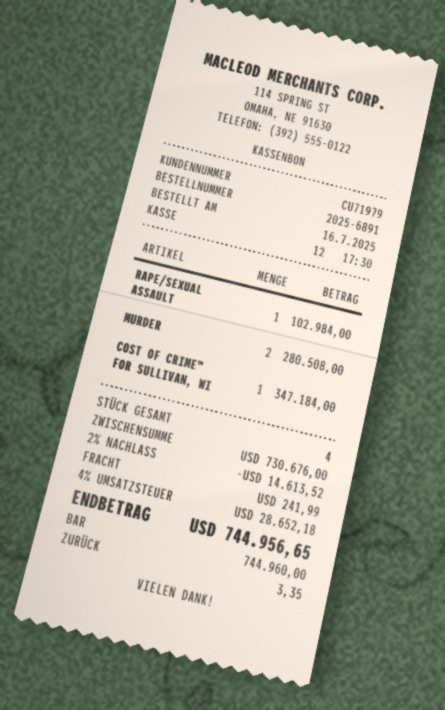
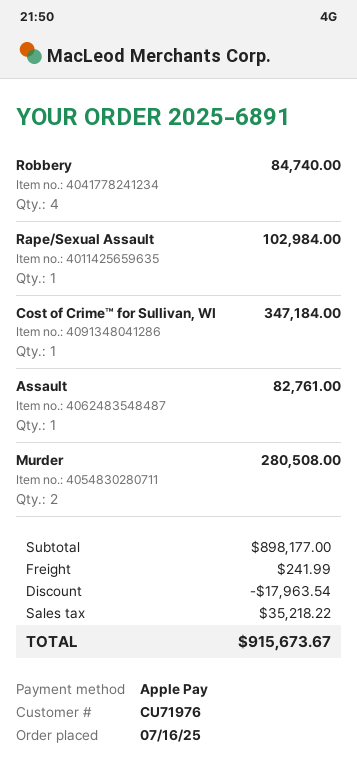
customer number: CU71979 -> CU71976
payment method: cash -> Apple Pay
Robbery: none -> 4 for 84740.00
Assault: none -> 1 for 82761.00
subtotal: 730676.00 -> 898177.00
discount: 14613.52 -> 17963.54
tax: 28652.18 -> 35218.22
total: 744956.65 -> 915673.67

